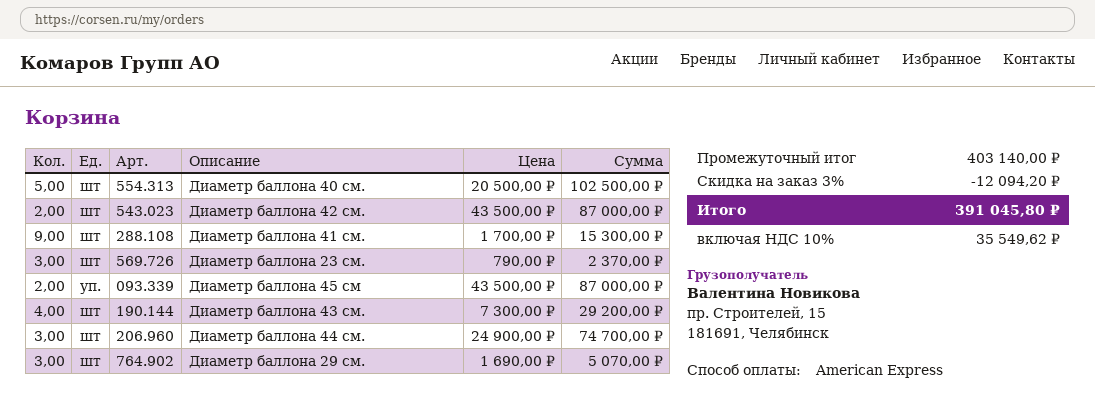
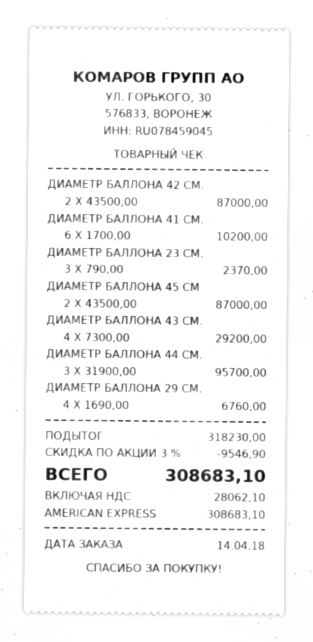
Диаметр баллона 40 см.: 5 x 20500.00 = 102500.00 -> none
Диаметр баллона 41 см.: 9 x 1700.00 = 15300.00 -> 6 x 1700.00 = 10200.00
Диаметр баллона 44 см.: 3 x 24900.00 = 74700.00 -> 3 x 31900.00 = 95700.00
Диаметр баллона 29 см.: 3 x 1690.00 = 5070.00 -> 4 x 1690.00 = 6760.00
subtotal: 403140.00 -> 318230.00
discount: 3% = 12094.20 -> 3% = 9546.90
tax: 35549.62 -> 28062.10
total: 391045.80 -> 308683.10

